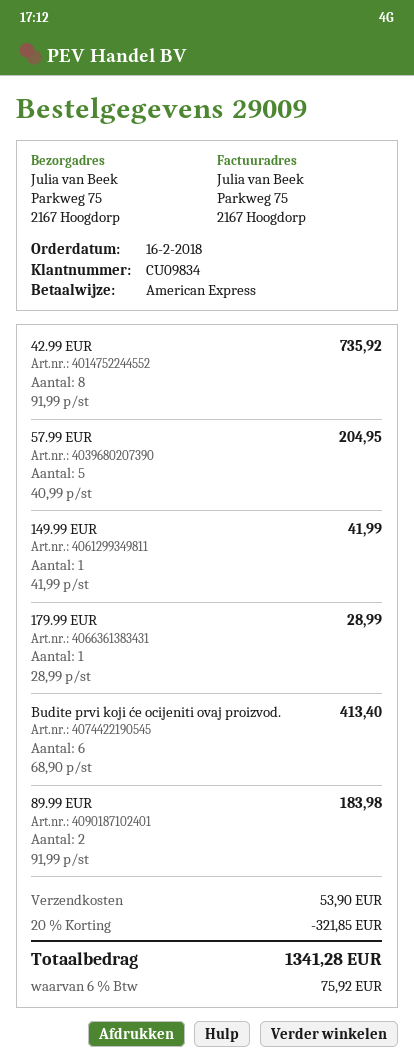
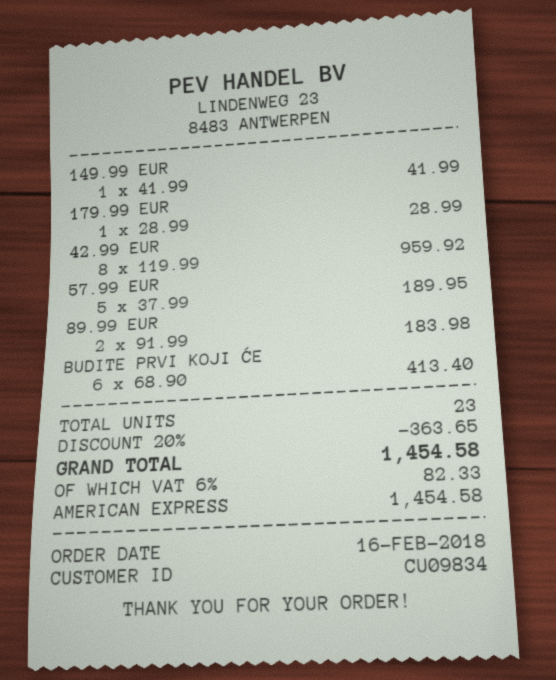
42.99 EUR: 8 x 91.99 = 735.92 -> 8 x 119.99 = 959.92
57.99 EUR: 5 x 40.99 = 204.95 -> 5 x 37.99 = 189.95
discount: 20% = 321.85 -> 20% = 363.65
shipping: 53.90 -> none
tax: 6% = 75.92 -> 6% = 82.33
total: 1341.28 -> 1454.58

